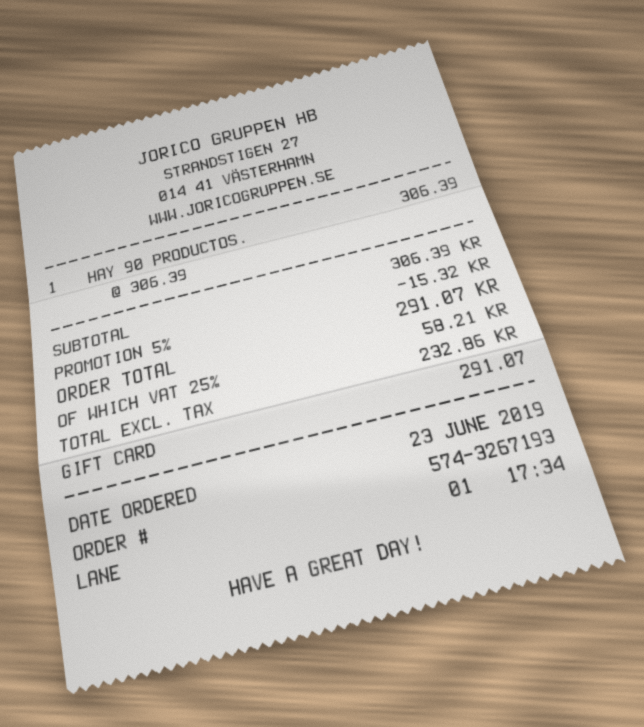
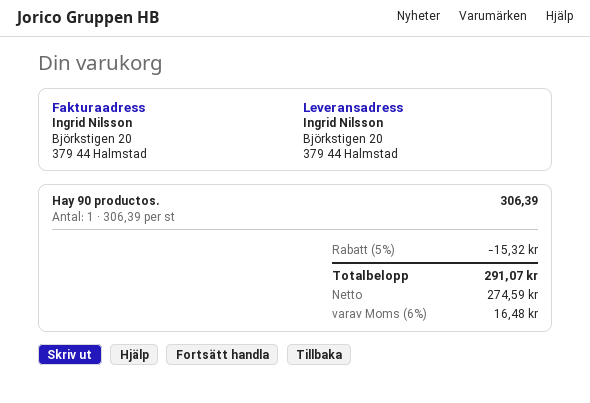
net: 232.86 -> 274.59
tax: 25% = 58.21 -> 6% = 16.48

